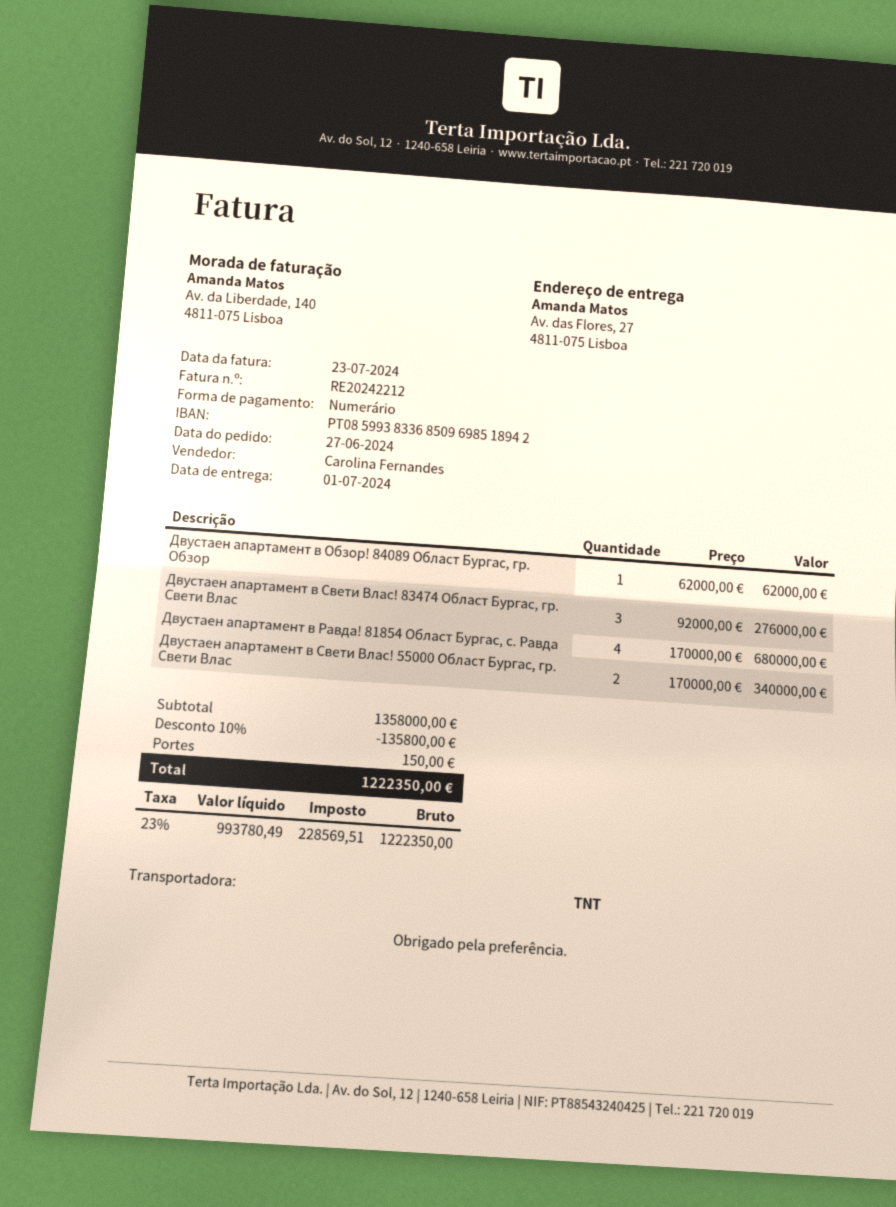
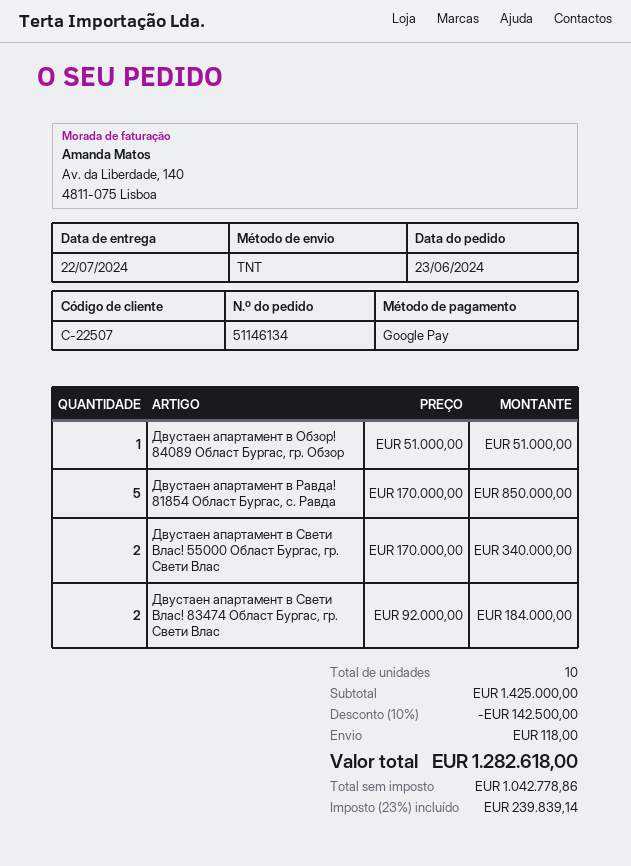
order date: 2024-06-27 -> 2024-06-23
delivery date: 2024-07-01 -> 2024-07-22
payment method: cash -> Google Pay
Двустаен апартамент в Обзор! 84089 Област Бургас, гр. Обзор: 1 x 62000.00 = 62000.00 -> 1 x 51000.00 = 51000.00
Двустаен апартамент в Свети Влас! 83474 Област Бургас, гр. Свети Влас: 3 x 92000.00 = 276000.00 -> 2 x 92000.00 = 184000.00
Двустаен апартамент в Равда! 81854 Област Бургас, с. Равда: 4 x 170000.00 = 680000.00 -> 5 x 170000.00 = 850000.00
subtotal: 1358000.00 -> 1425000.00
discount: 10% = 135800.00 -> 10% = 142500.00
shipping: 150.00 -> 118.00
net: 993780.49 -> 1042778.86
tax: 23% = 228569.51 -> 23% = 239839.14
total: 1222350.00 -> 1282618.00

